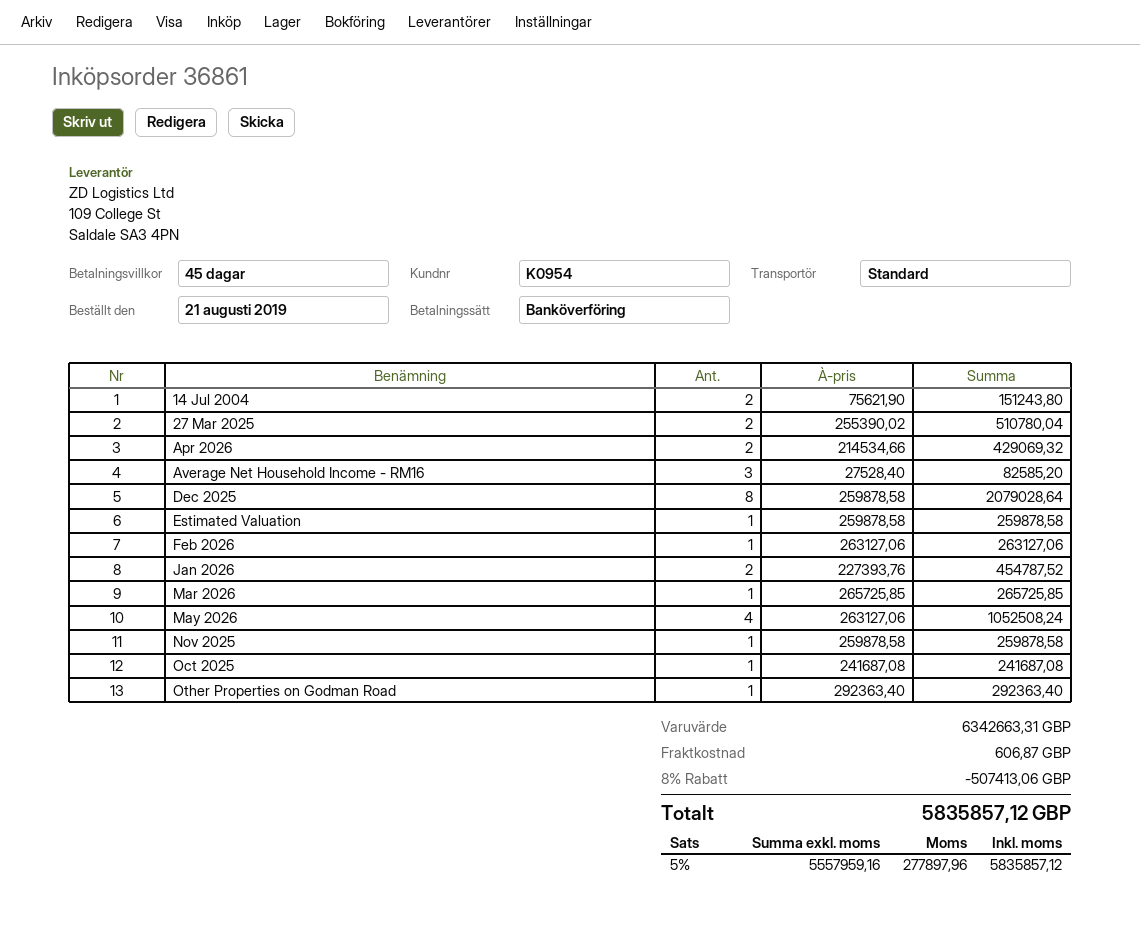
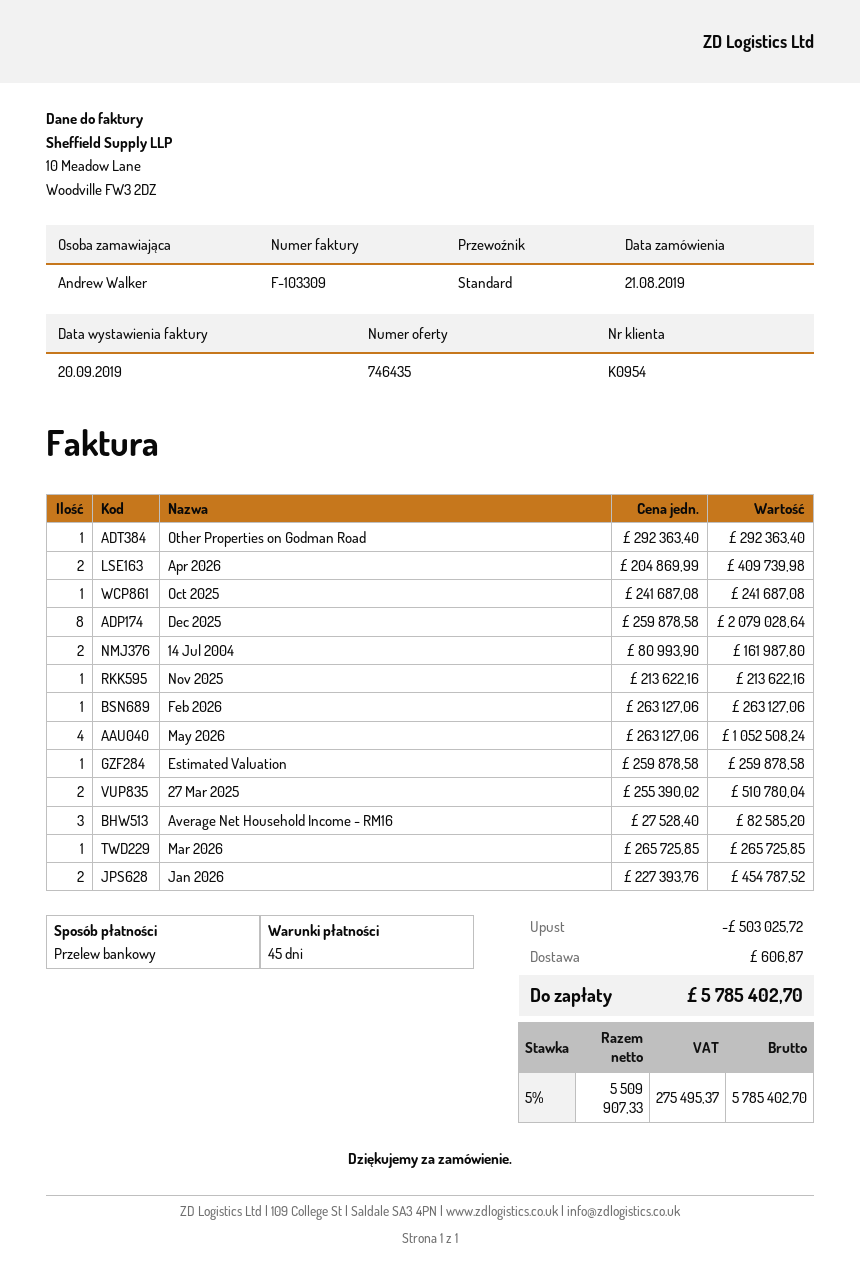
14 Jul 2004: 2 x 75621.90 = 151243.80 -> 2 x 80993.90 = 161987.80
Apr 2026: 2 x 214534.66 = 429069.32 -> 2 x 204869.99 = 409739.98
Nov 2025: 1 x 259878.58 = 259878.58 -> 1 x 213622.16 = 213622.16
discount: 507413.06 -> 503025.72
net: 5557959.16 -> 5509907.33
tax: 5% = 277897.96 -> 5% = 275495.37
total: 5835857.12 -> 5785402.70

